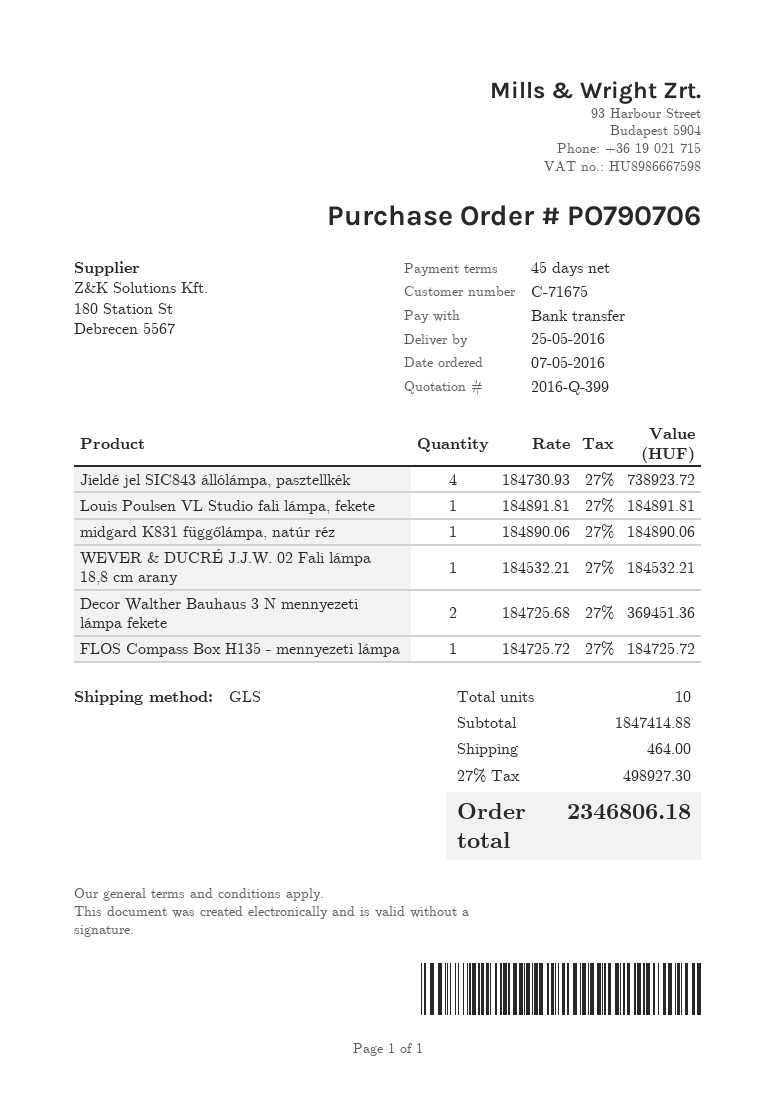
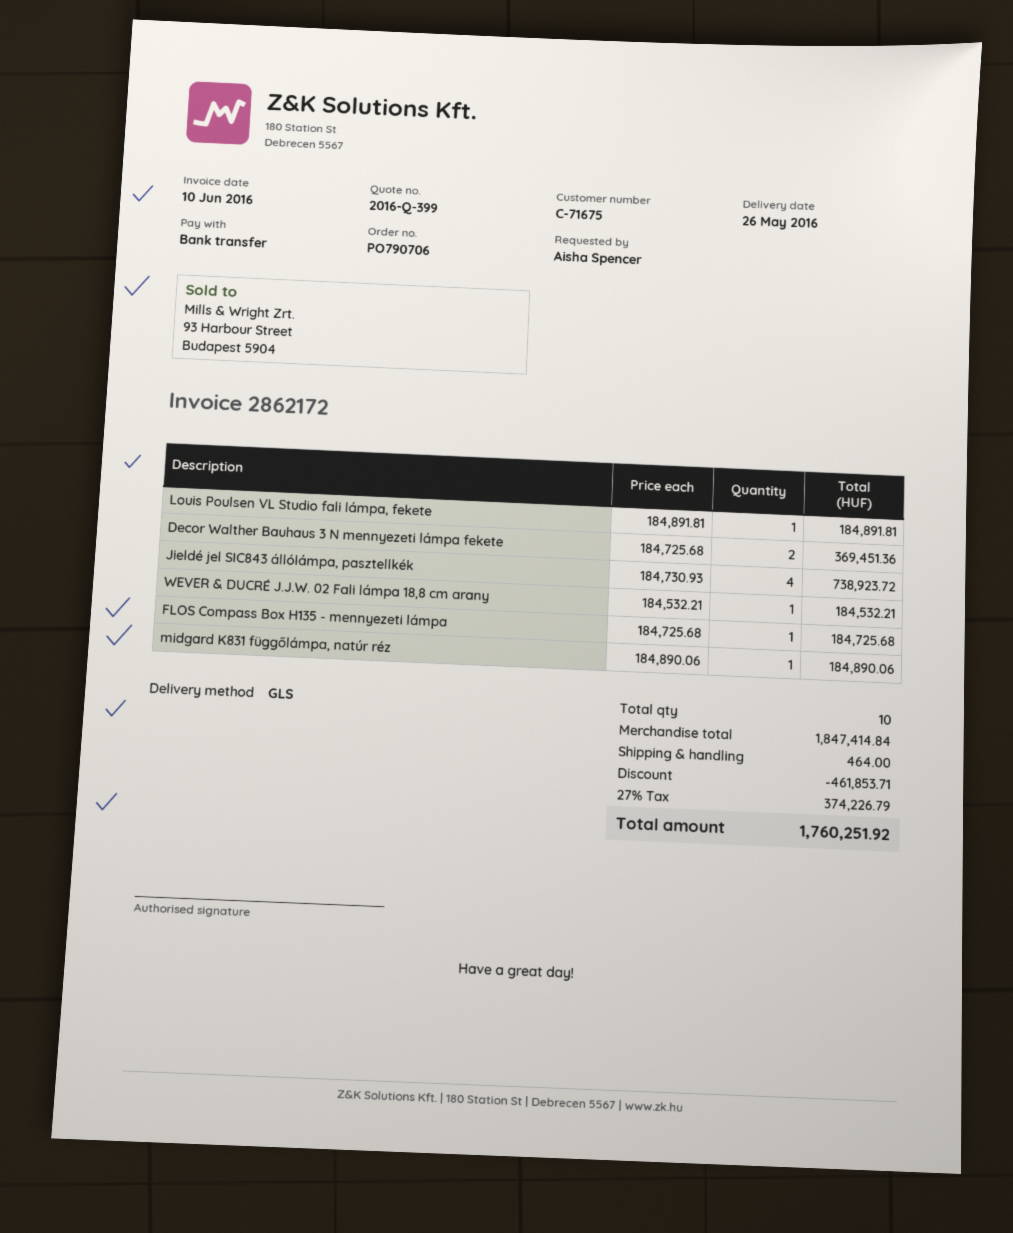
delivery date: 2016-05-25 -> 2016-05-26
FLOS Compass Box H135 - mennyezeti lámpa: 1 x 184725.72 = 184725.72 -> 1 x 184725.68 = 184725.68
subtotal: 1847414.88 -> 1847414.84
discount: none -> 461853.71
tax: 27% = 498927.30 -> 27% = 374226.79
total: 2346806.18 -> 1760251.92

